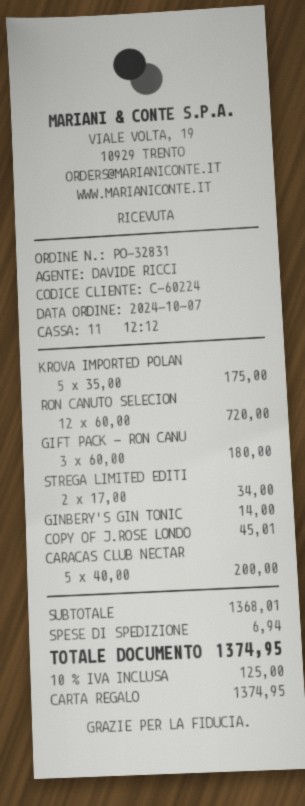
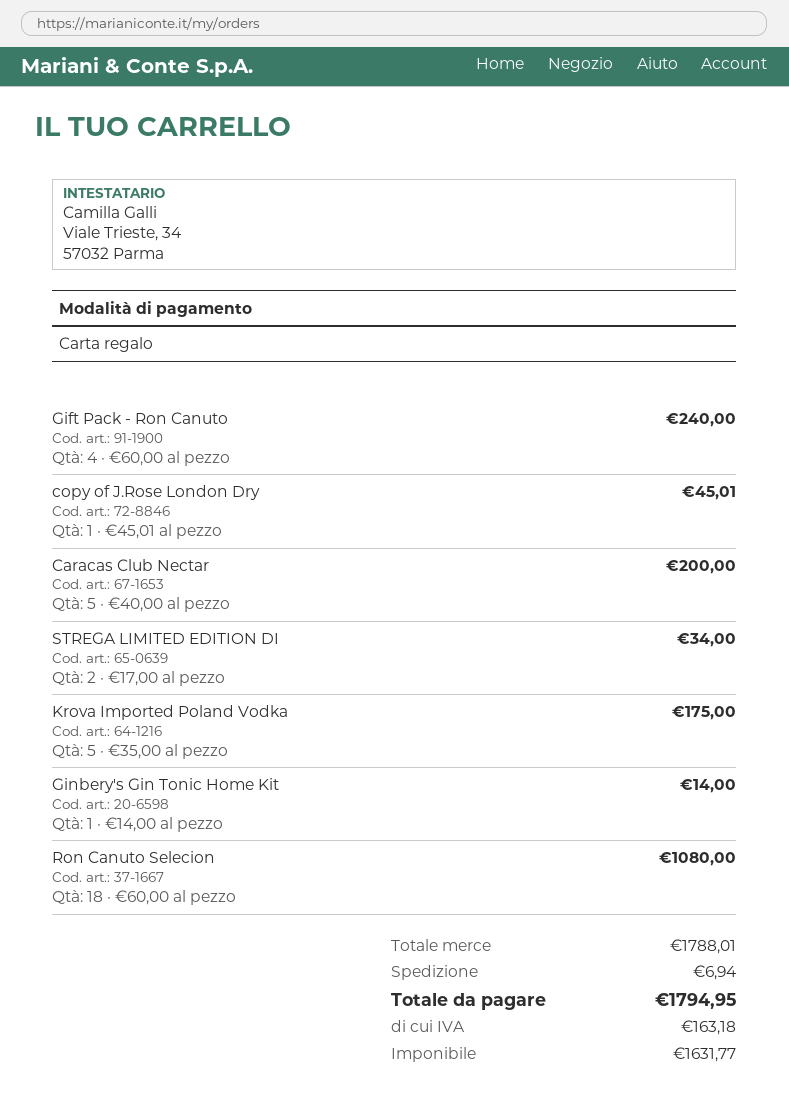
RON CANUTO SELECION: 12 x 60.00 = 720.00 -> 18 x 60.00 = 1080.00
GIFT PACK - RON CANU: 3 x 60.00 = 180.00 -> 4 x 60.00 = 240.00
subtotal: 1368.01 -> 1788.01
tax: 125.00 -> 163.18
total: 1374.95 -> 1794.95

